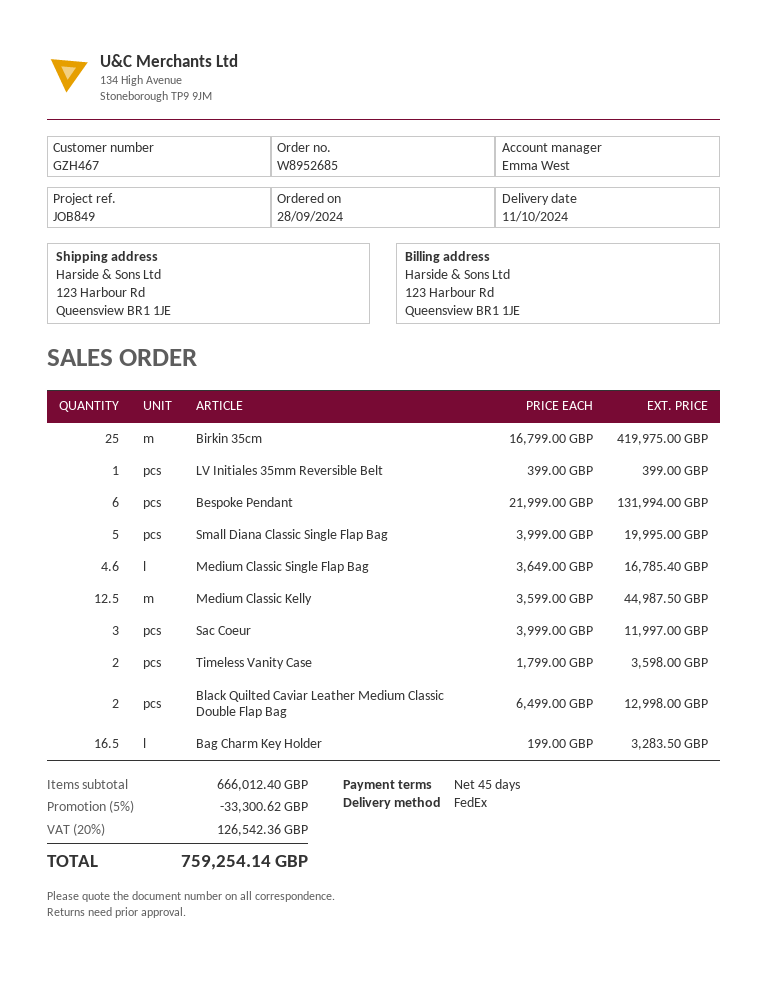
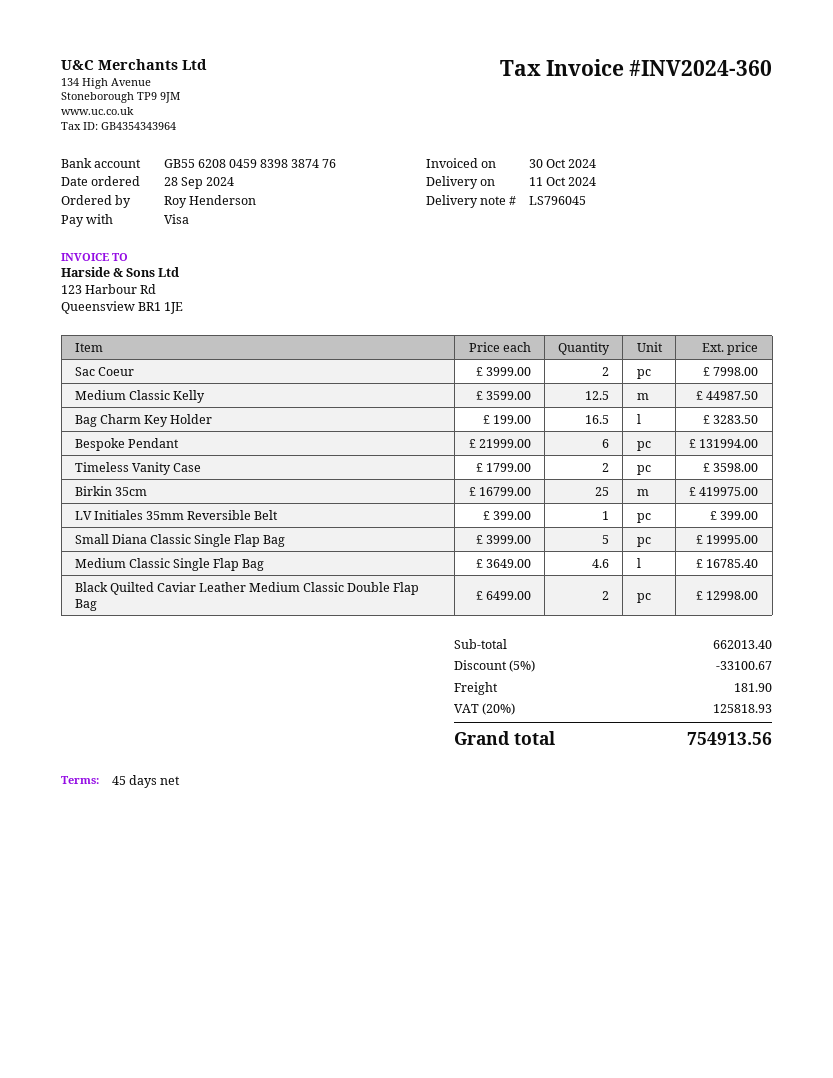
Sac Coeur: 3 x 3999.00 = 11997.00 -> 2 x 3999.00 = 7998.00
subtotal: 666012.40 -> 662013.40
discount: 5% = 33300.62 -> 5% = 33100.67
shipping: none -> 181.90
tax: 20% = 126542.36 -> 20% = 125818.93
total: 759254.14 -> 754913.56

